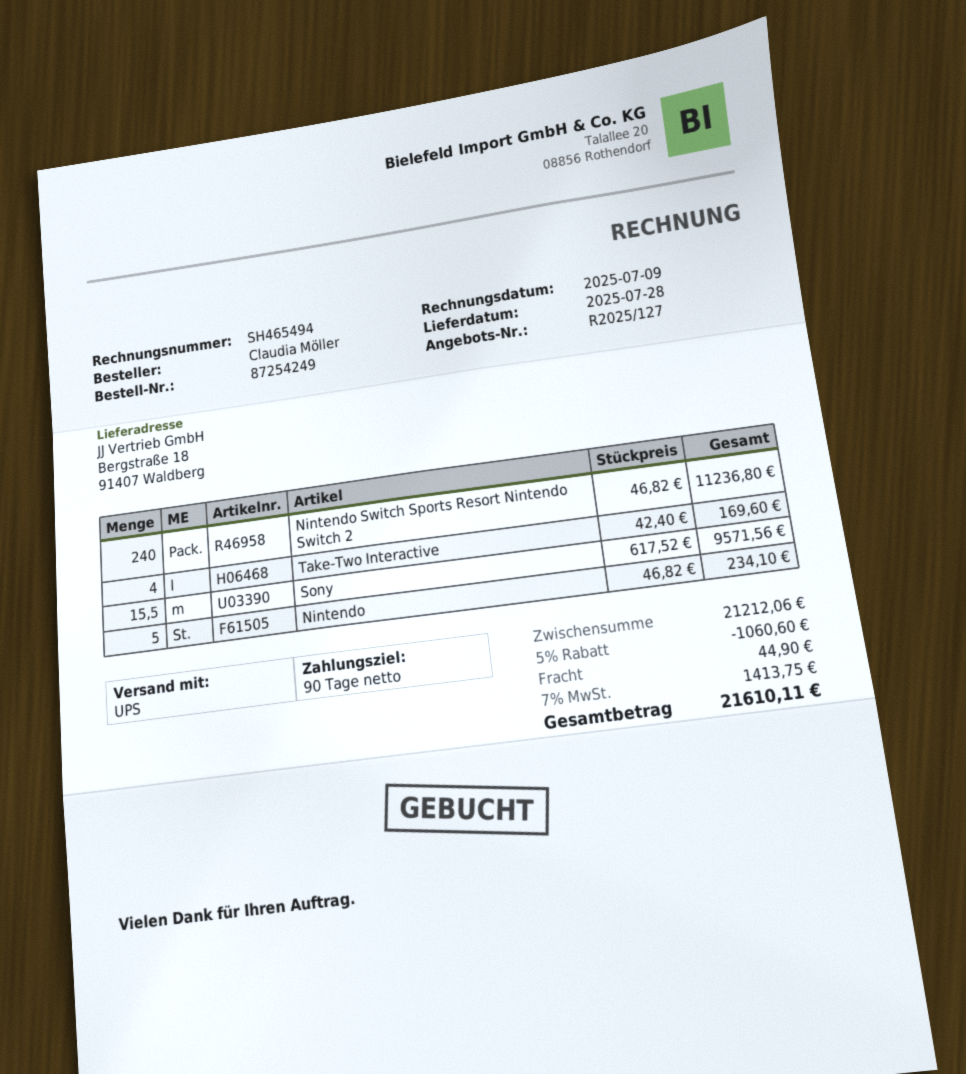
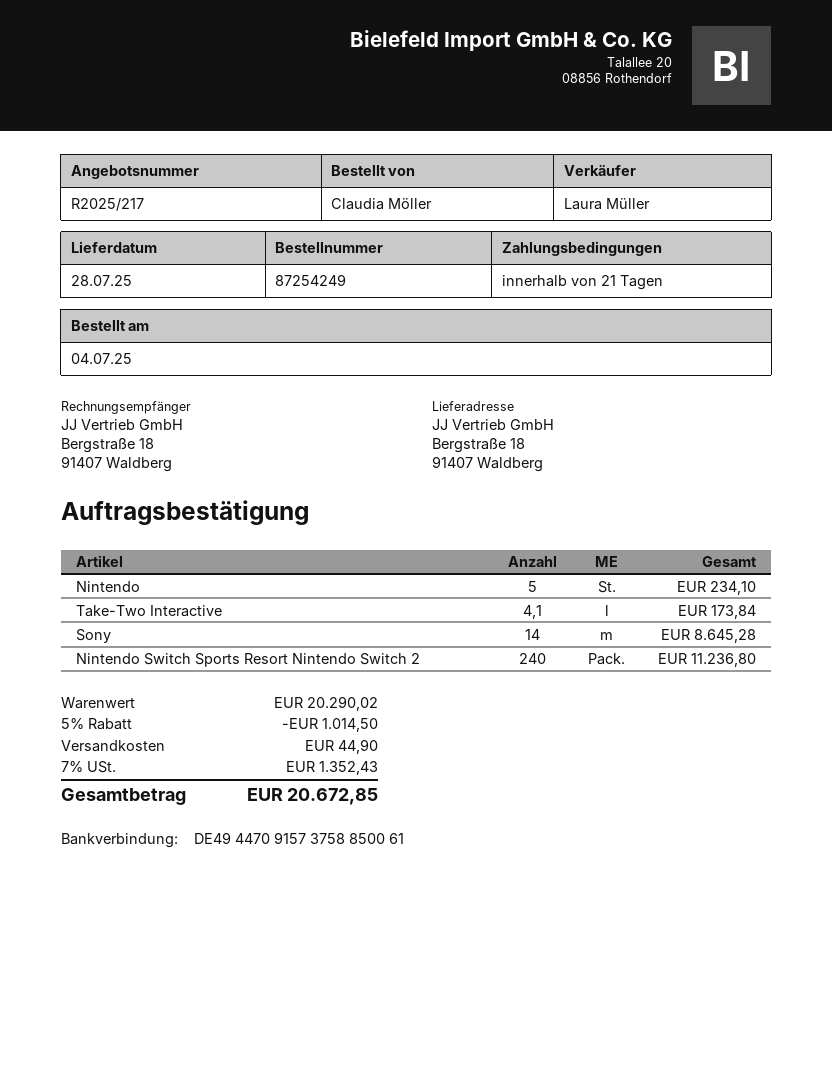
quote number: R2025/127 -> R2025/217
payment terms: 90 days -> 21 days
Take-Two Interactive: 4 for 169.60 -> 4.1 for 173.84
Sony: 15.5 for 9571.56 -> 14 for 8645.28
subtotal: 21212.06 -> 20290.02
discount: 5% = 1060.60 -> 5% = 1014.50
tax: 7% = 1413.75 -> 7% = 1352.43
total: 21610.11 -> 20672.85

